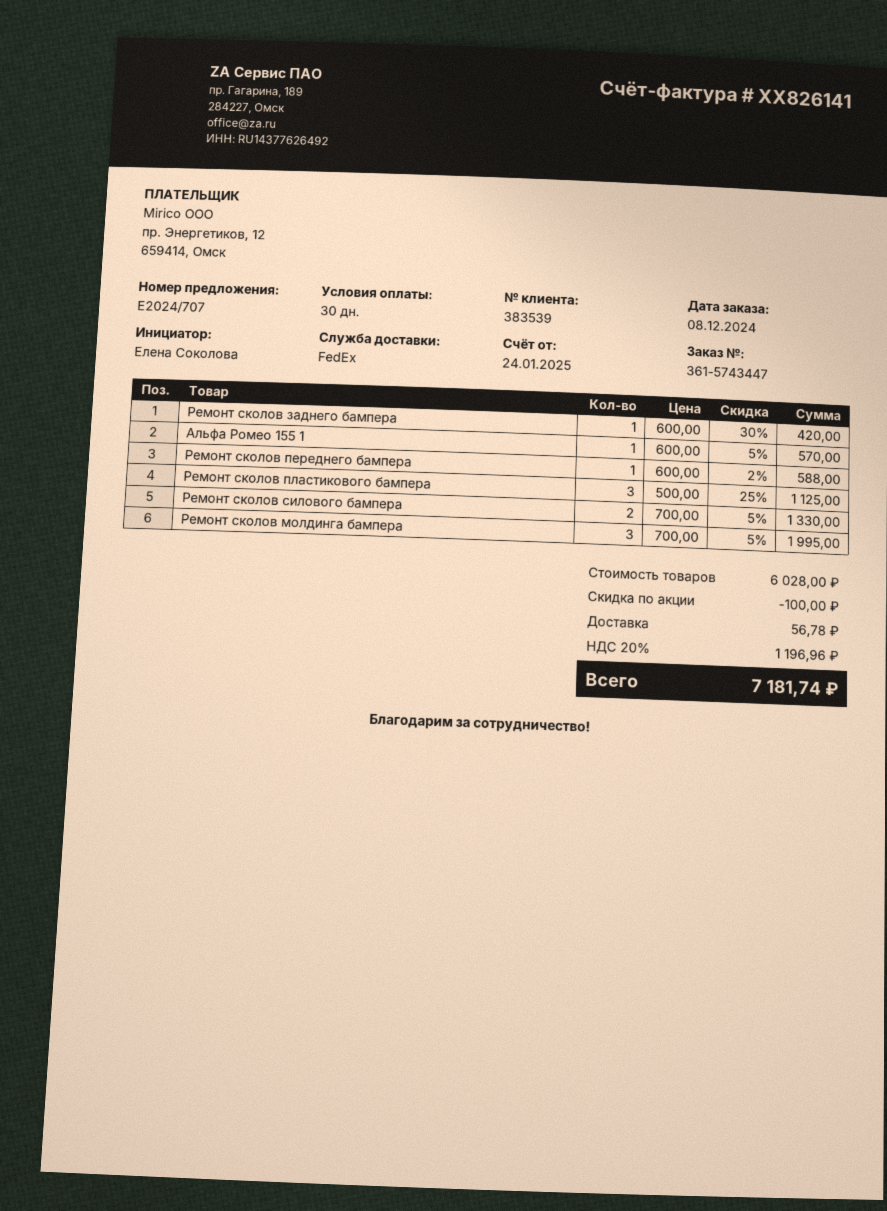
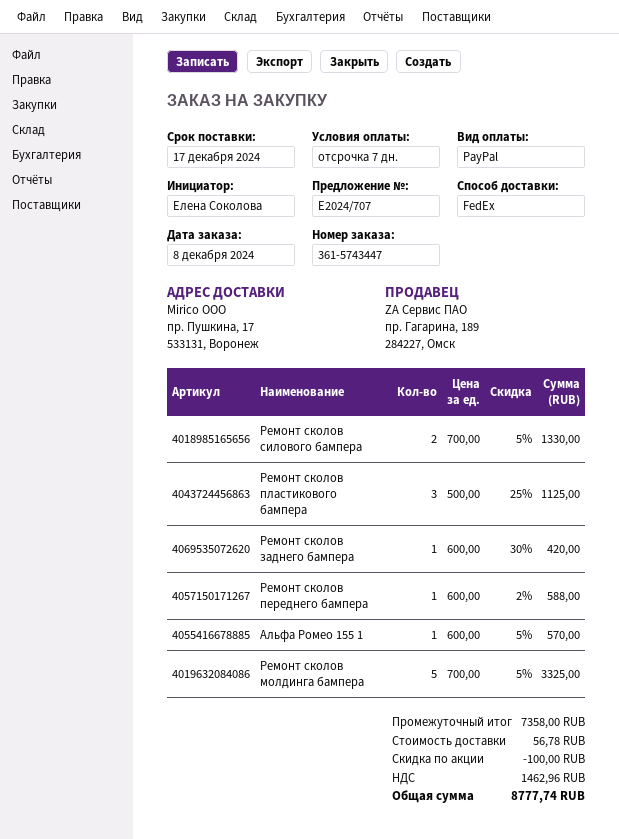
payment terms: 30 days -> 7 days
Ремонт сколов молдинга бампера: 3 x 700.00 - 5% = 1995.00 -> 5 x 700.00 - 5% = 3325.00
subtotal: 6028.00 -> 7358.00
tax: 1196.96 -> 1462.96
total: 7181.74 -> 8777.74

